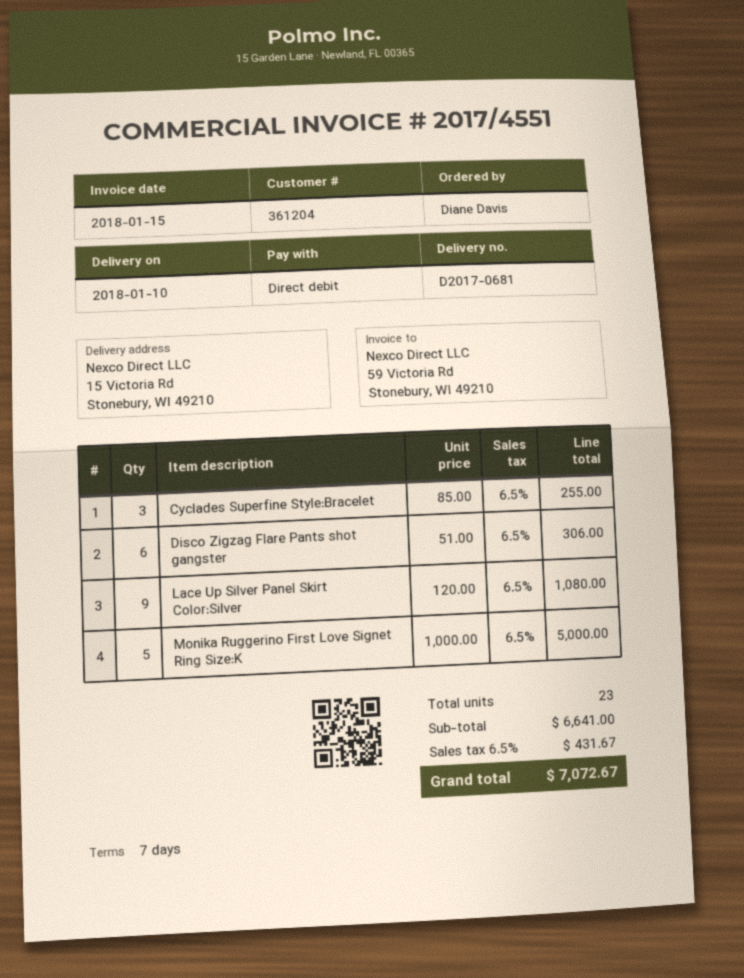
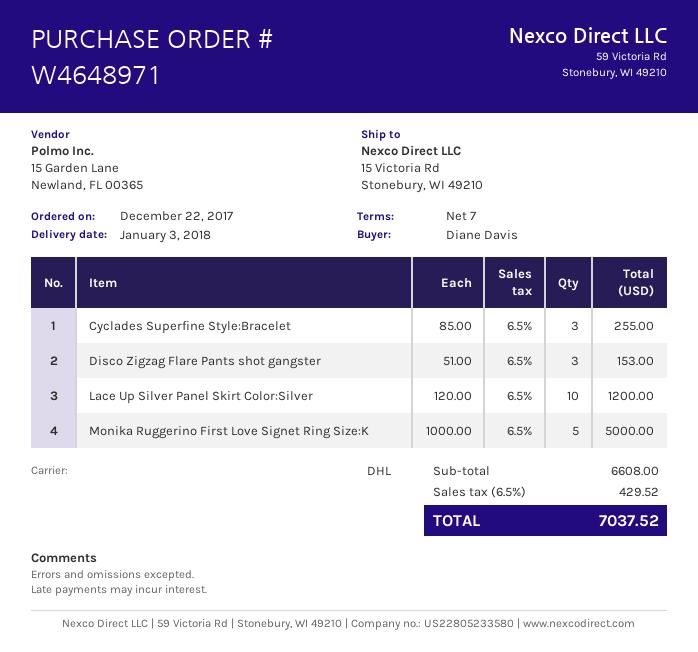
delivery date: 2018-01-10 -> 2018-01-03
Disco Zigzag Flare Pants shot gangster: 6 x 51.00 = 306.00 -> 3 x 51.00 = 153.00
Lace Up Silver Panel Skirt Color:Silver: 9 x 120.00 = 1080.00 -> 10 x 120.00 = 1200.00
subtotal: 6641.00 -> 6608.00
tax: 6.5% = 431.67 -> 6.5% = 429.52
total: 7072.67 -> 7037.52

